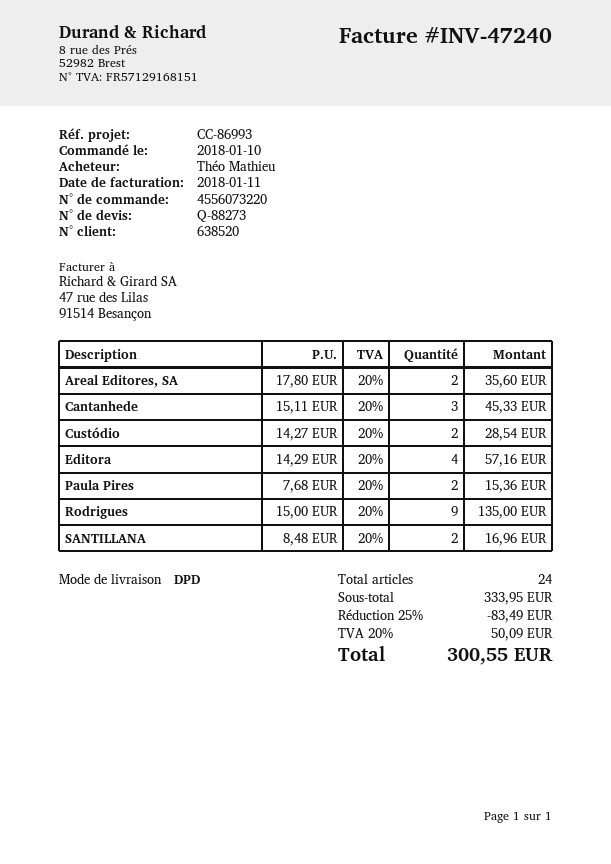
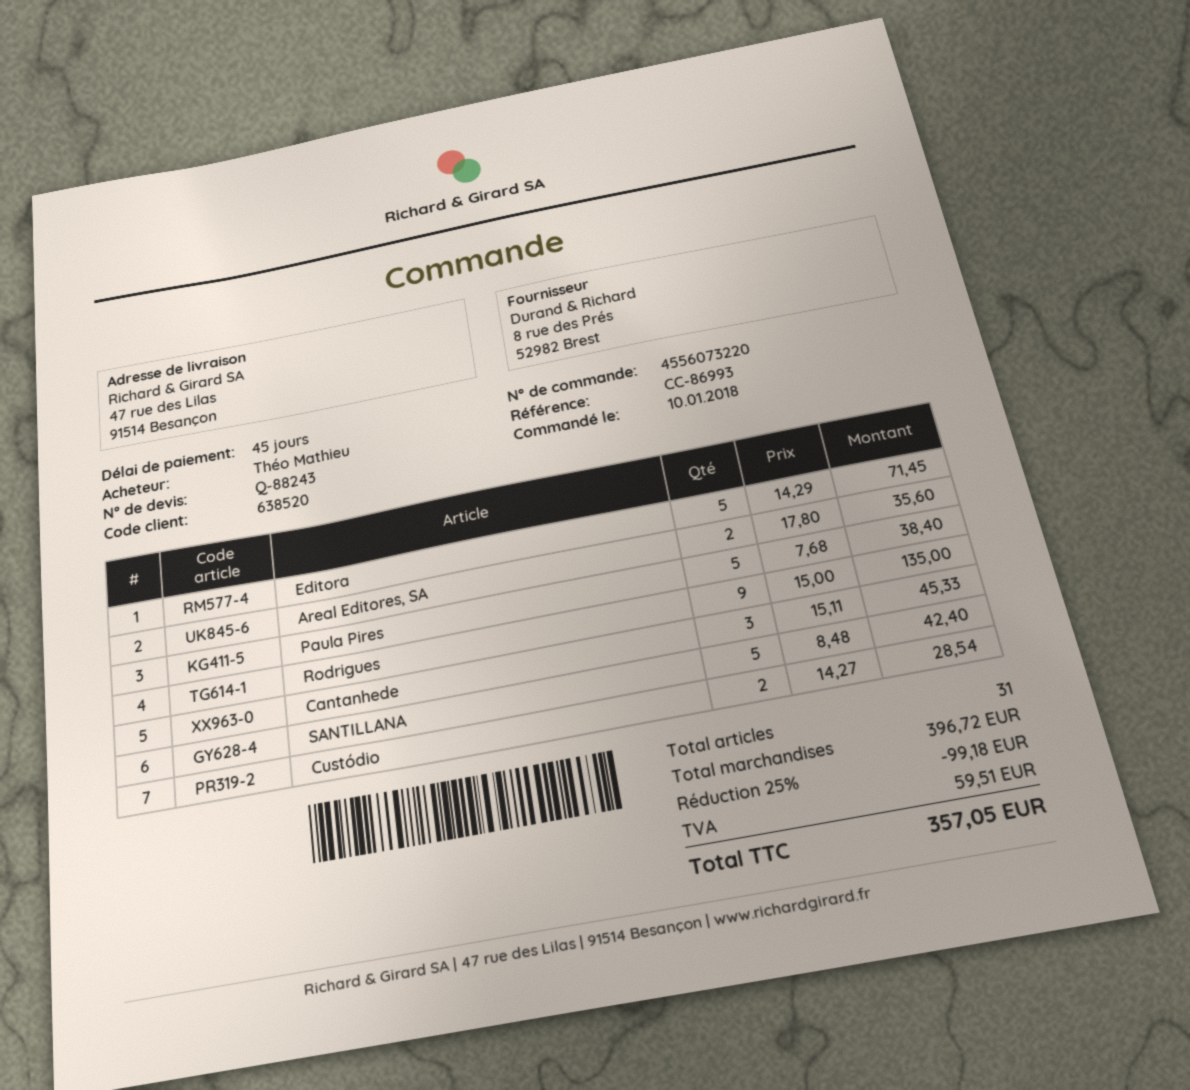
quote number: Q-88273 -> Q-88243
Editora: 4 x 14.29 = 57.16 -> 5 x 14.29 = 71.45
Paula Pires: 2 x 7.68 = 15.36 -> 5 x 7.68 = 38.40
SANTILLANA: 2 x 8.48 = 16.96 -> 5 x 8.48 = 42.40
total quantity: 24 -> 31
subtotal: 333.95 -> 396.72
discount: 25% = 83.49 -> 25% = 99.18
tax: 50.09 -> 59.51
total: 300.55 -> 357.05

